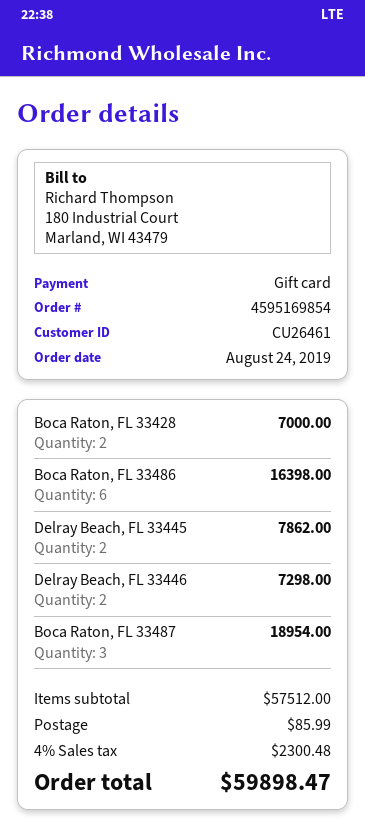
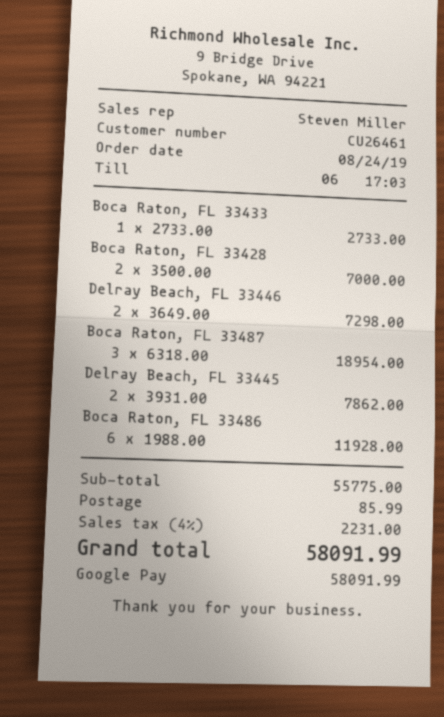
payment method: gift card -> Google Pay
Boca Raton, FL 33486: 6 for 16398.00 -> 6 for 11928.00
Boca Raton, FL 33433: none -> 1 for 2733.00
subtotal: 57512.00 -> 55775.00
tax: 4% = 2300.48 -> 4% = 2231.00
total: 59898.47 -> 58091.99

